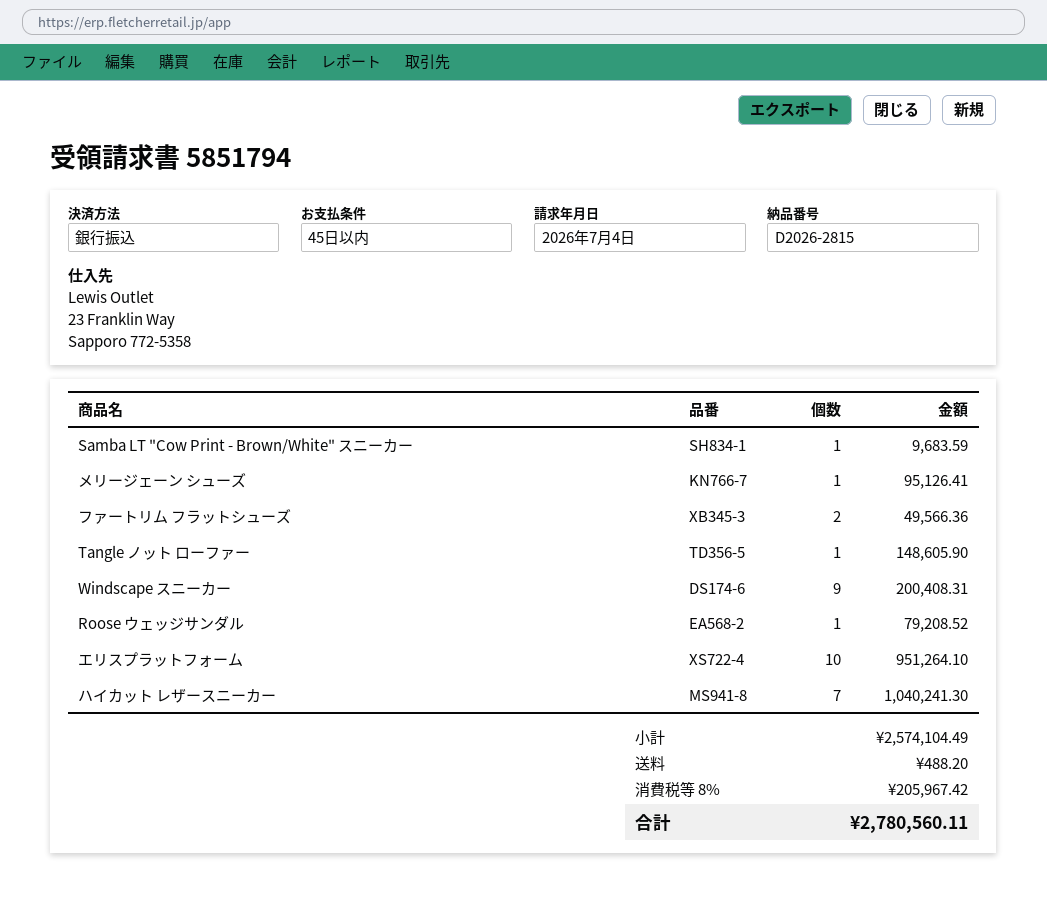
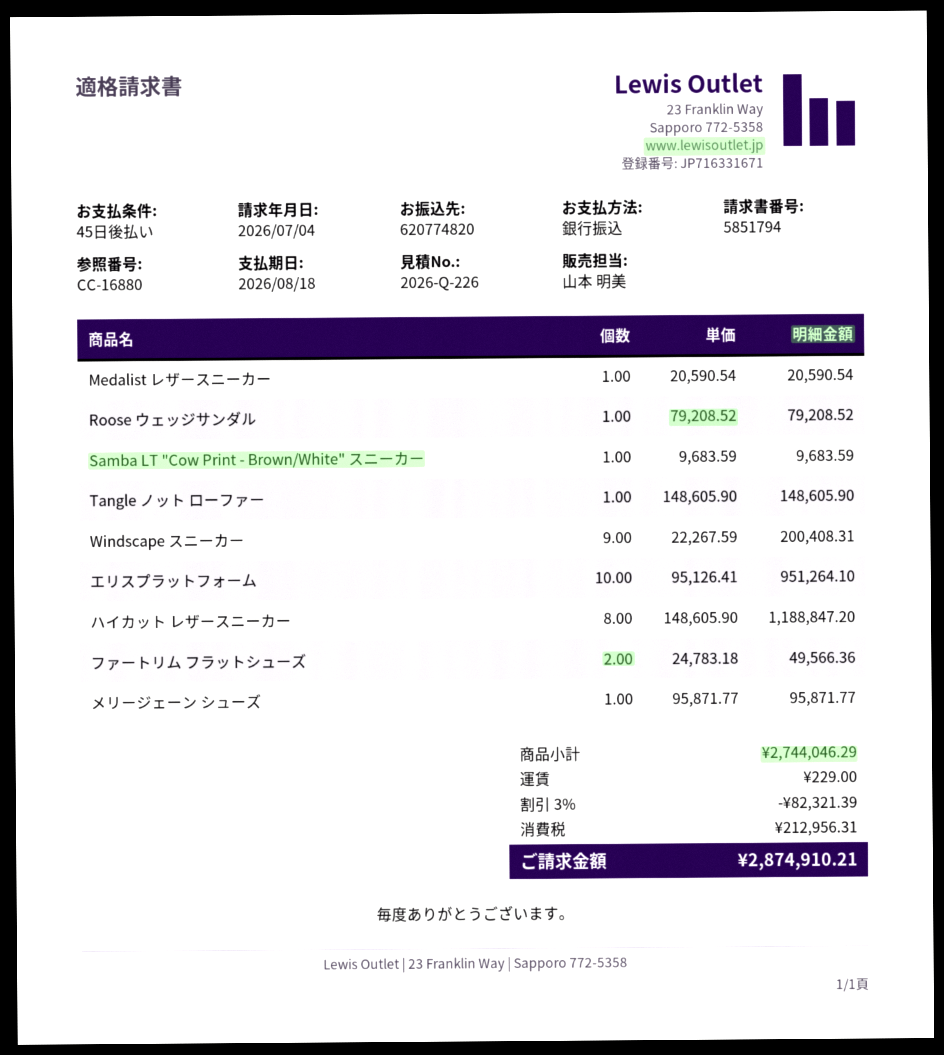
メリージェーン シューズ: 1 for 95126.41 -> 1 for 95871.77
ハイカット レザースニーカー: 7 for 1040241.30 -> 8 for 1188847.20
Medalist レザースニーカー: none -> 1 for 20590.54
subtotal: 2574104.49 -> 2744046.29
discount: none -> 3% = 82321.39
shipping: 488.20 -> 229.00
tax: 205967.42 -> 212956.31
total: 2780560.11 -> 2874910.21

